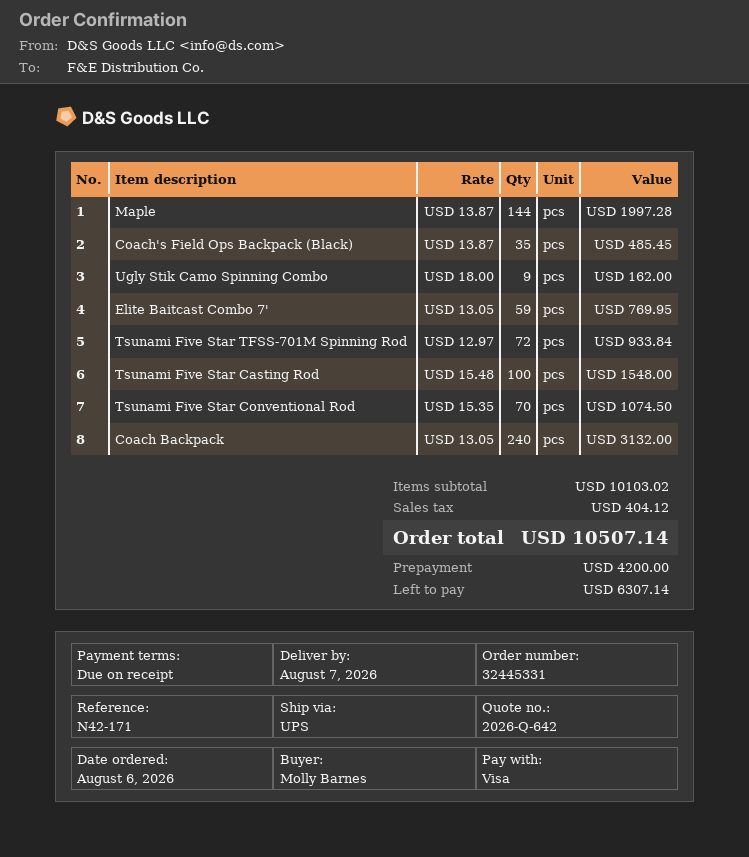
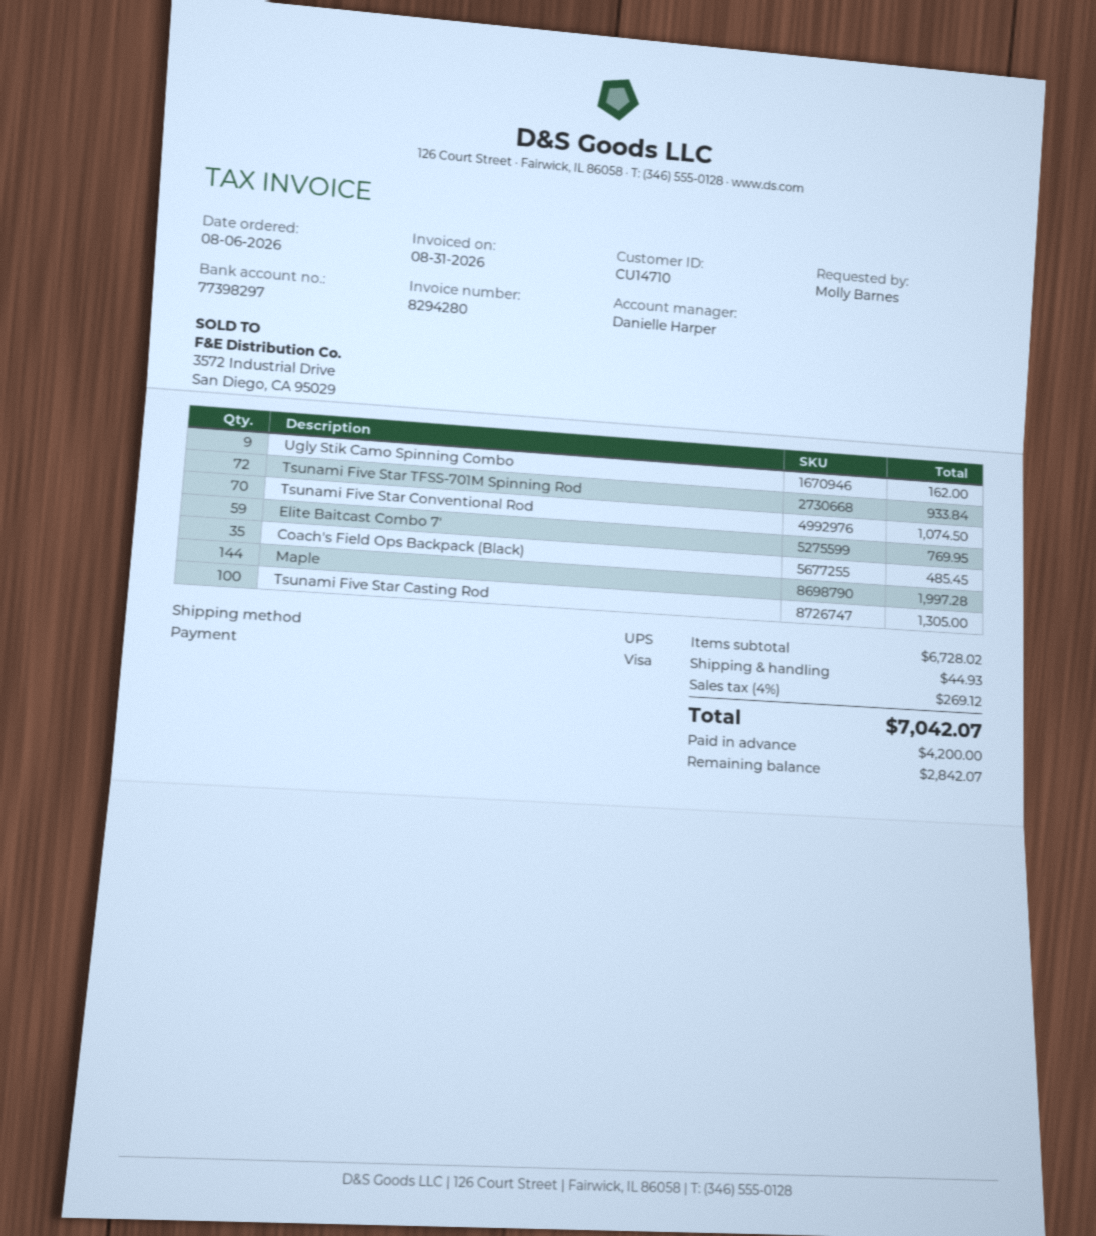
Tsunami Five Star Casting Rod: 100 for 1548.00 -> 100 for 1305.00
Coach Backpack: 240 for 3132.00 -> none
subtotal: 10103.02 -> 6728.02
shipping: none -> 44.93
tax: 404.12 -> 269.12
total: 10507.14 -> 7042.07
balance: 6307.14 -> 2842.07

